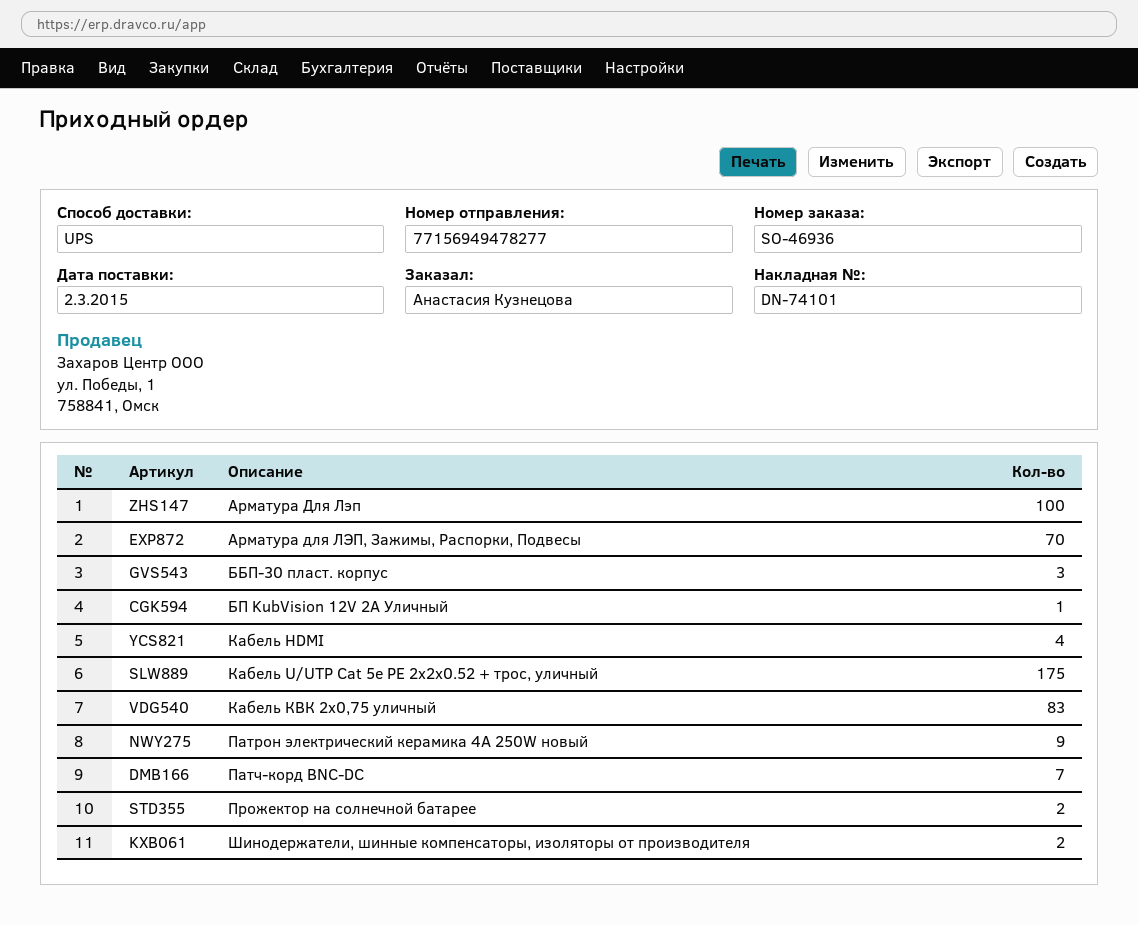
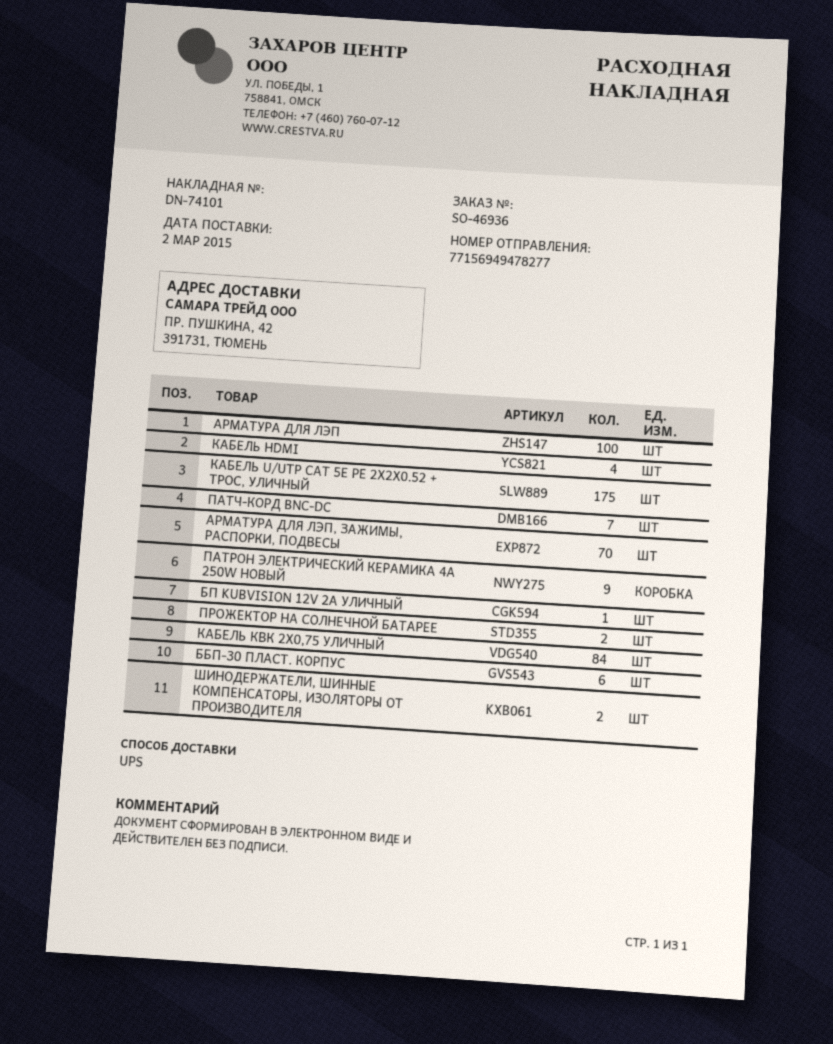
ББП-30 пласт. корпус: 3 -> 6
Кабель КВК 2х0,75 уличный: 83 -> 84

